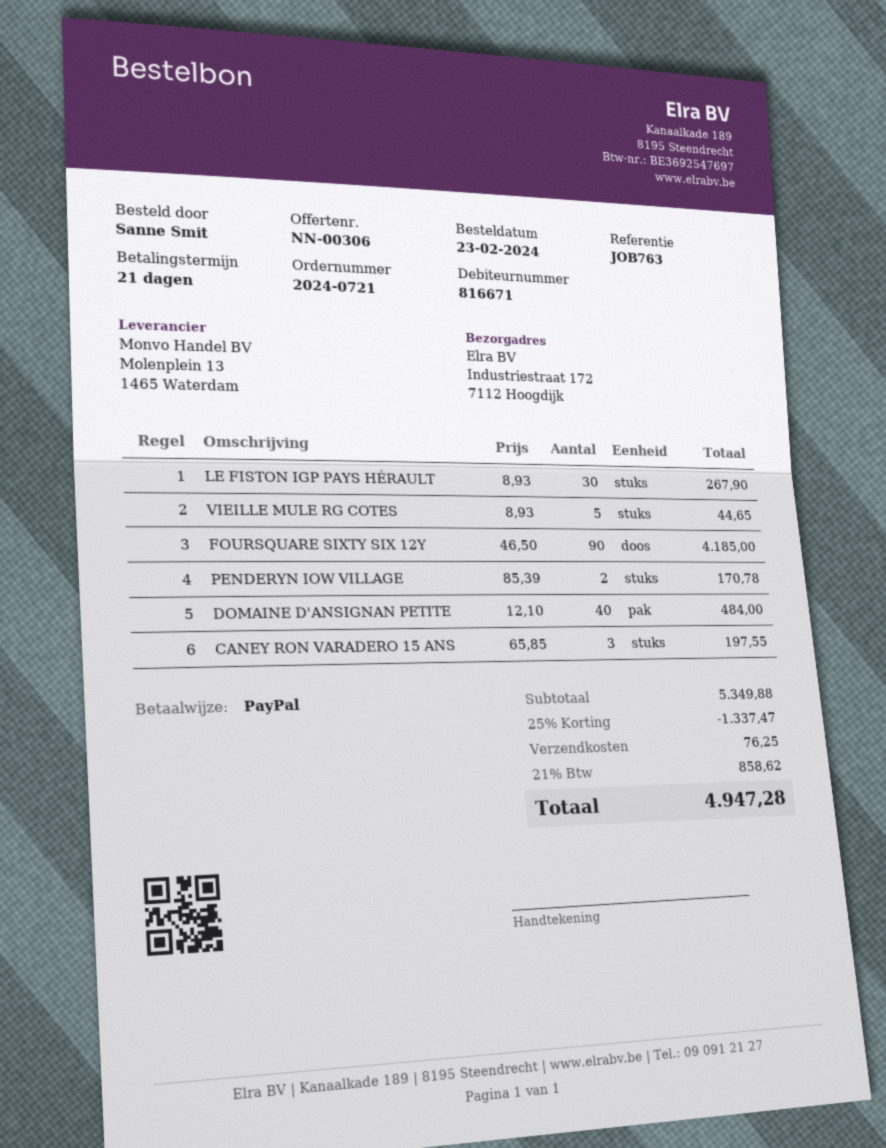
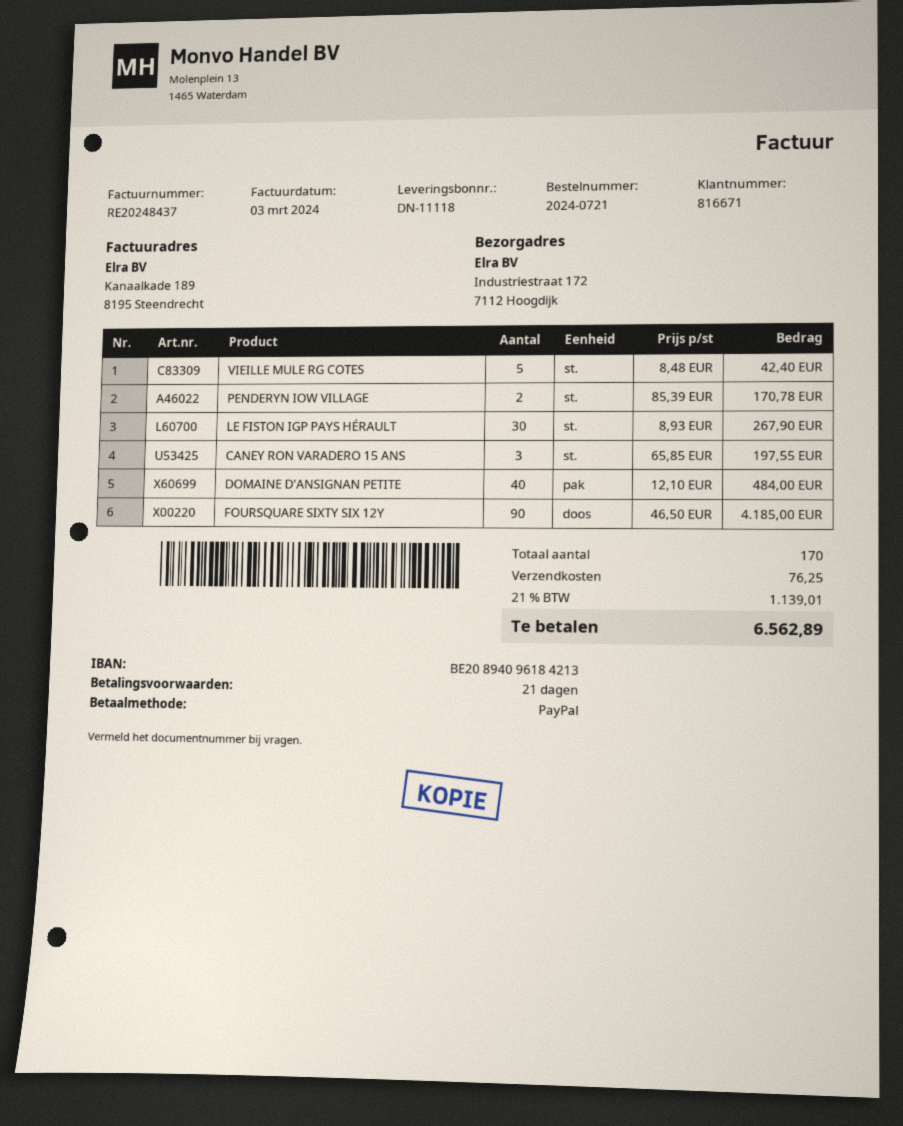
VIEILLE MULE RG COTES: 5 x 8.93 = 44.65 -> 5 x 8.48 = 42.40
discount: 25% = 1337.47 -> none
tax: 21% = 858.62 -> 21% = 1139.01
total: 4947.28 -> 6562.89

